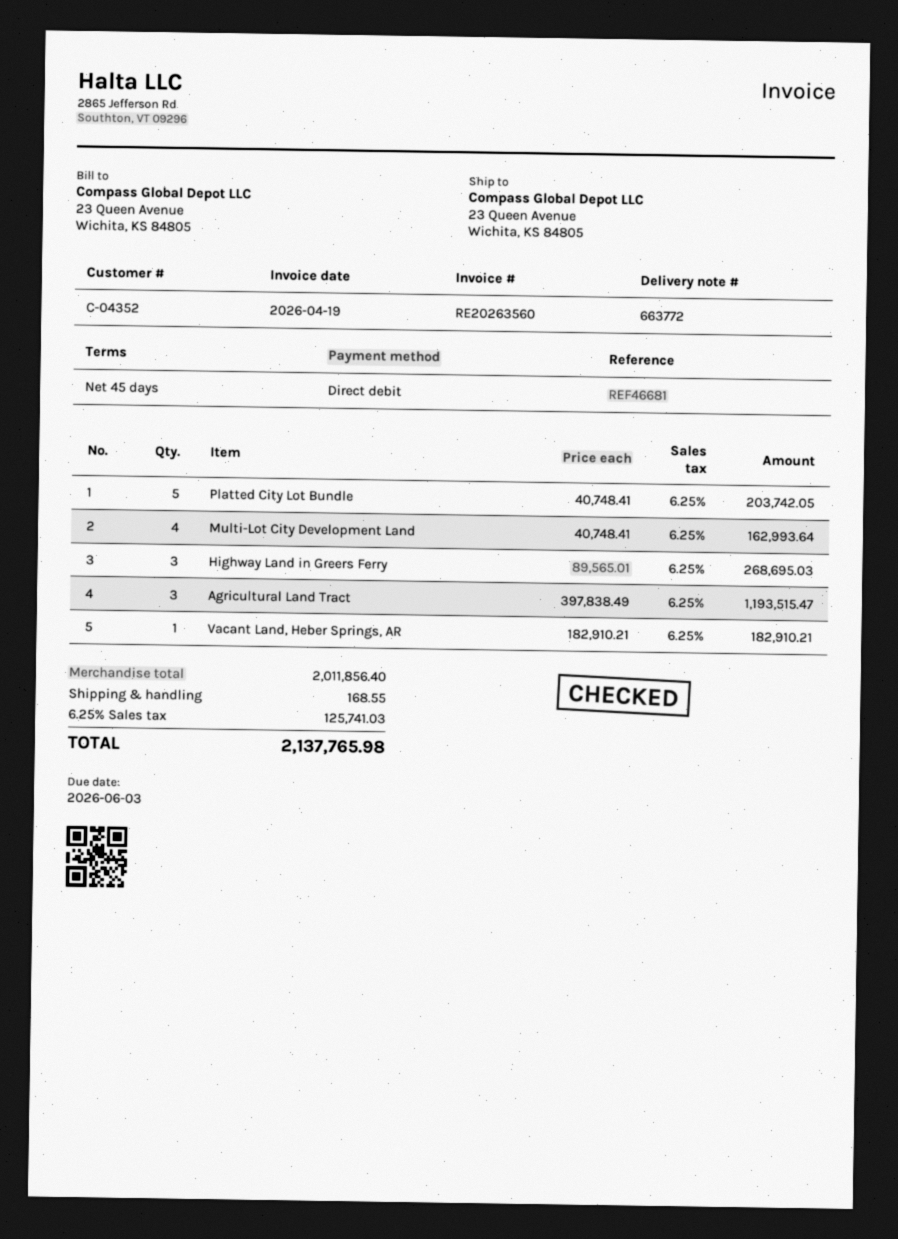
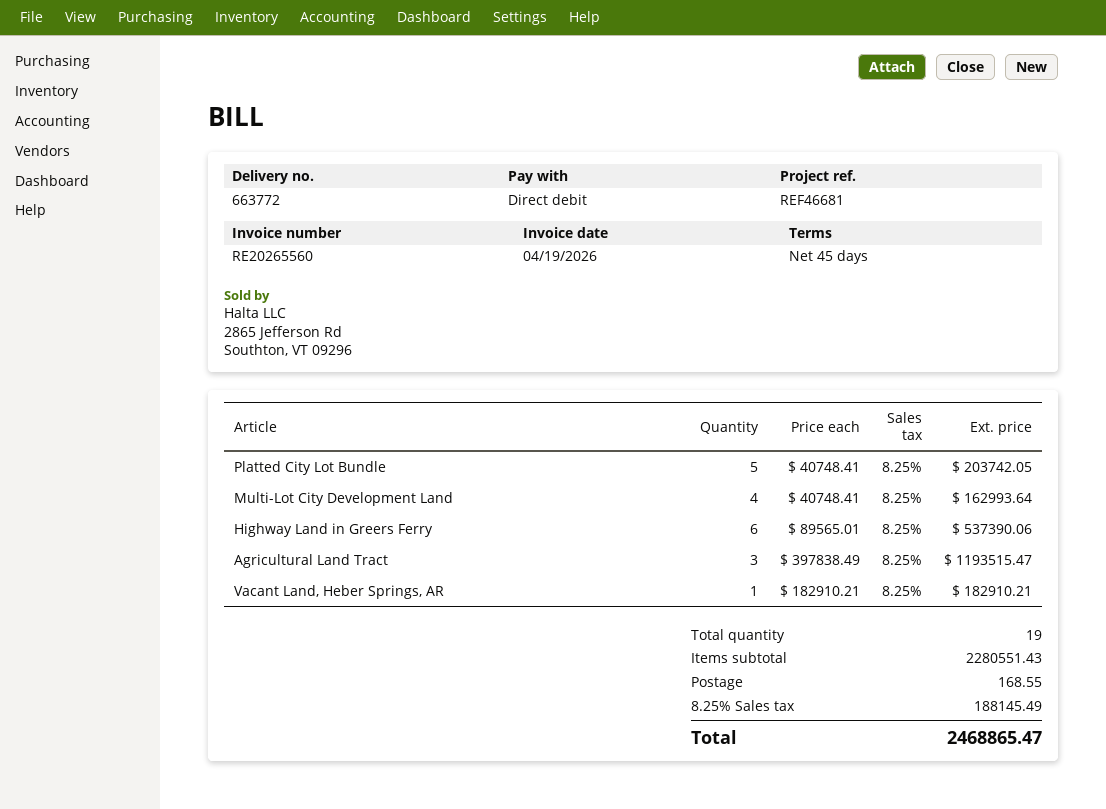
invoice number: RE20263560 -> RE20265560
Highway Land in Greers Ferry: 3 x 89565.01 = 268695.03 -> 6 x 89565.01 = 537390.06
subtotal: 2011856.40 -> 2280551.43
tax: 6.25% = 125741.03 -> 8.25% = 188145.49
total: 2137765.98 -> 2468865.47

